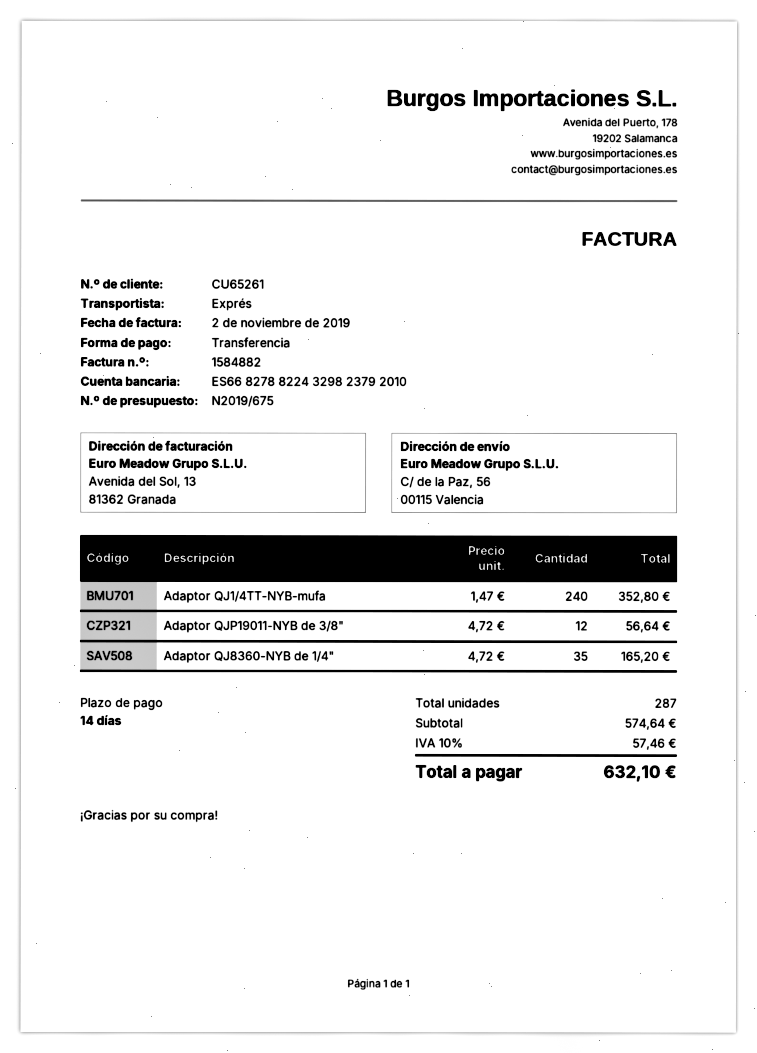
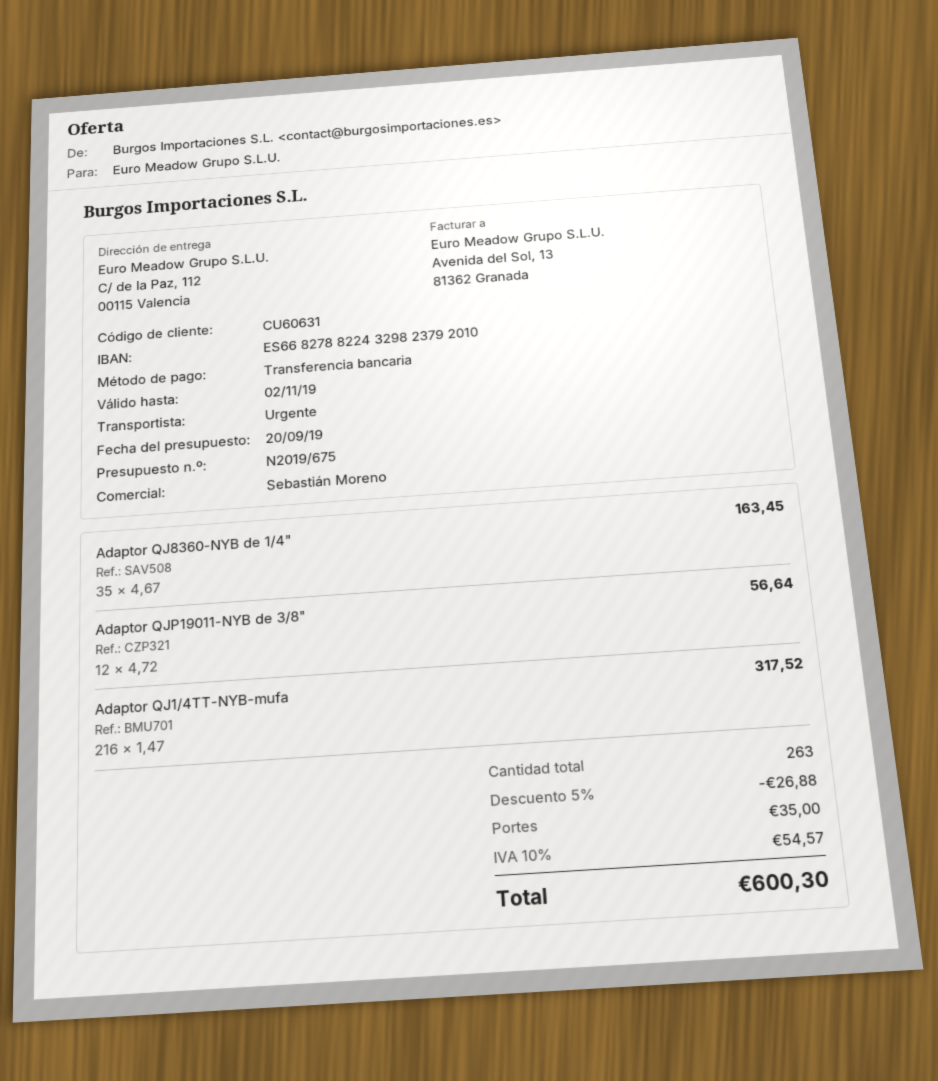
customer number: CU65261 -> CU60631
ship to: C/ de la Paz, 56, 00115 Valencia -> C/ de la Paz, 112, 00115 Valencia
Adaptor QJ1/4TT-NYB-mufa: 240 x 1.47 = 352.80 -> 216 x 1.47 = 317.52
Adaptor QJ8360-NYB de 1/4": 35 x 4.72 = 165.20 -> 35 x 4.67 = 163.45
total quantity: 287 -> 263
discount: none -> 5% = 26.88
shipping: none -> 35.00
tax: 10% = 57.46 -> 10% = 54.57
total: 632.10 -> 600.30

